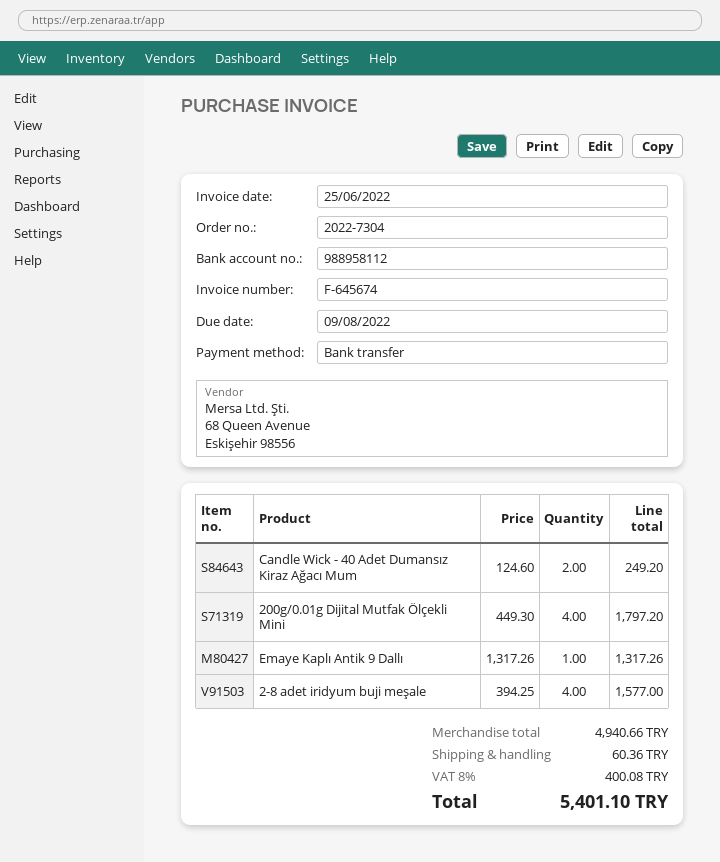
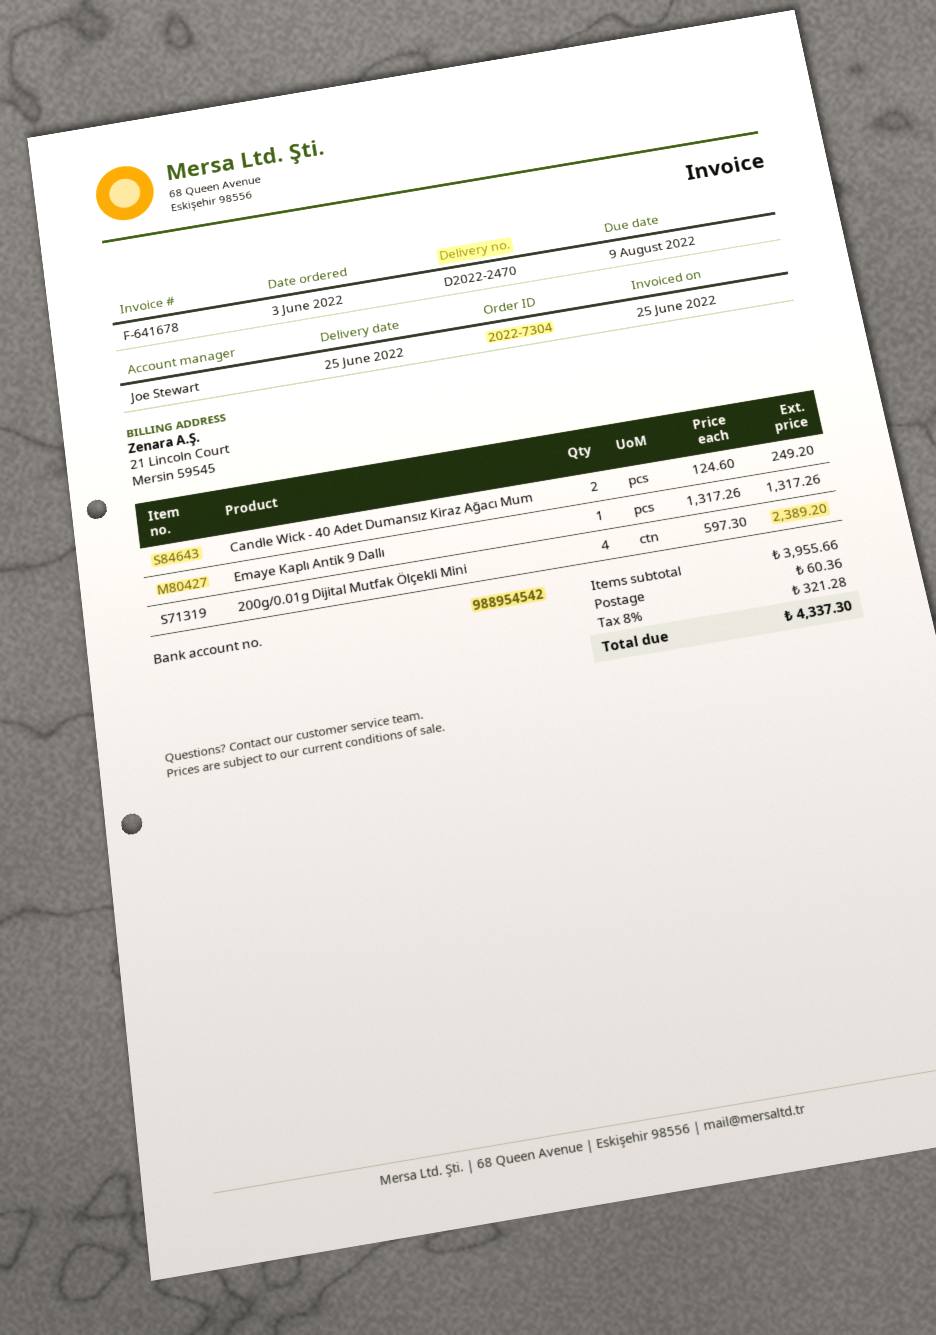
invoice number: F-645674 -> F-641678
bank account: 988958112 -> 988954542
200g/0.01g Dijital Mutfak Ölçekli Mini: 4 x 449.30 = 1797.20 -> 4 x 597.30 = 2389.20
2-8 adet iridyum buji meşale: 4 x 394.25 = 1577.00 -> none
subtotal: 4940.66 -> 3955.66
tax: 8% = 400.08 -> 8% = 321.28
total: 5401.10 -> 4337.30

